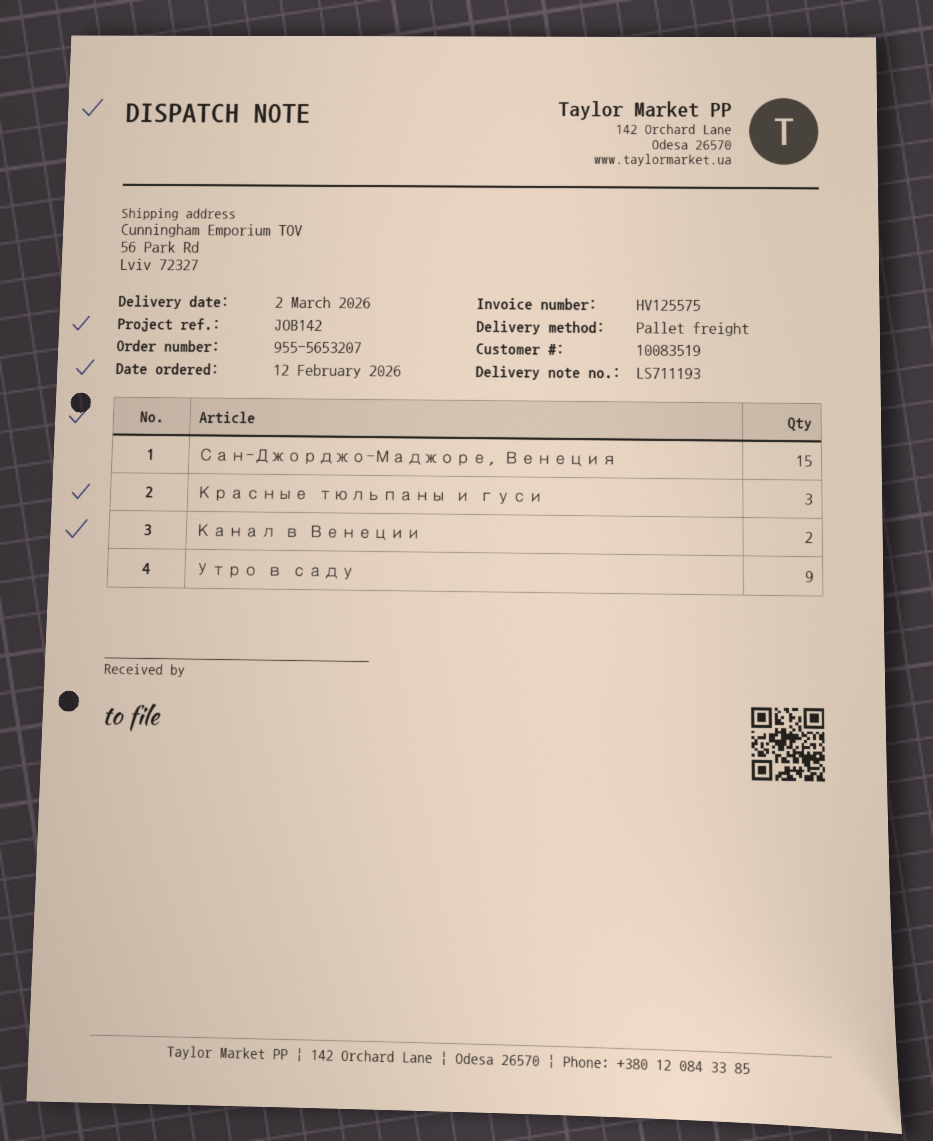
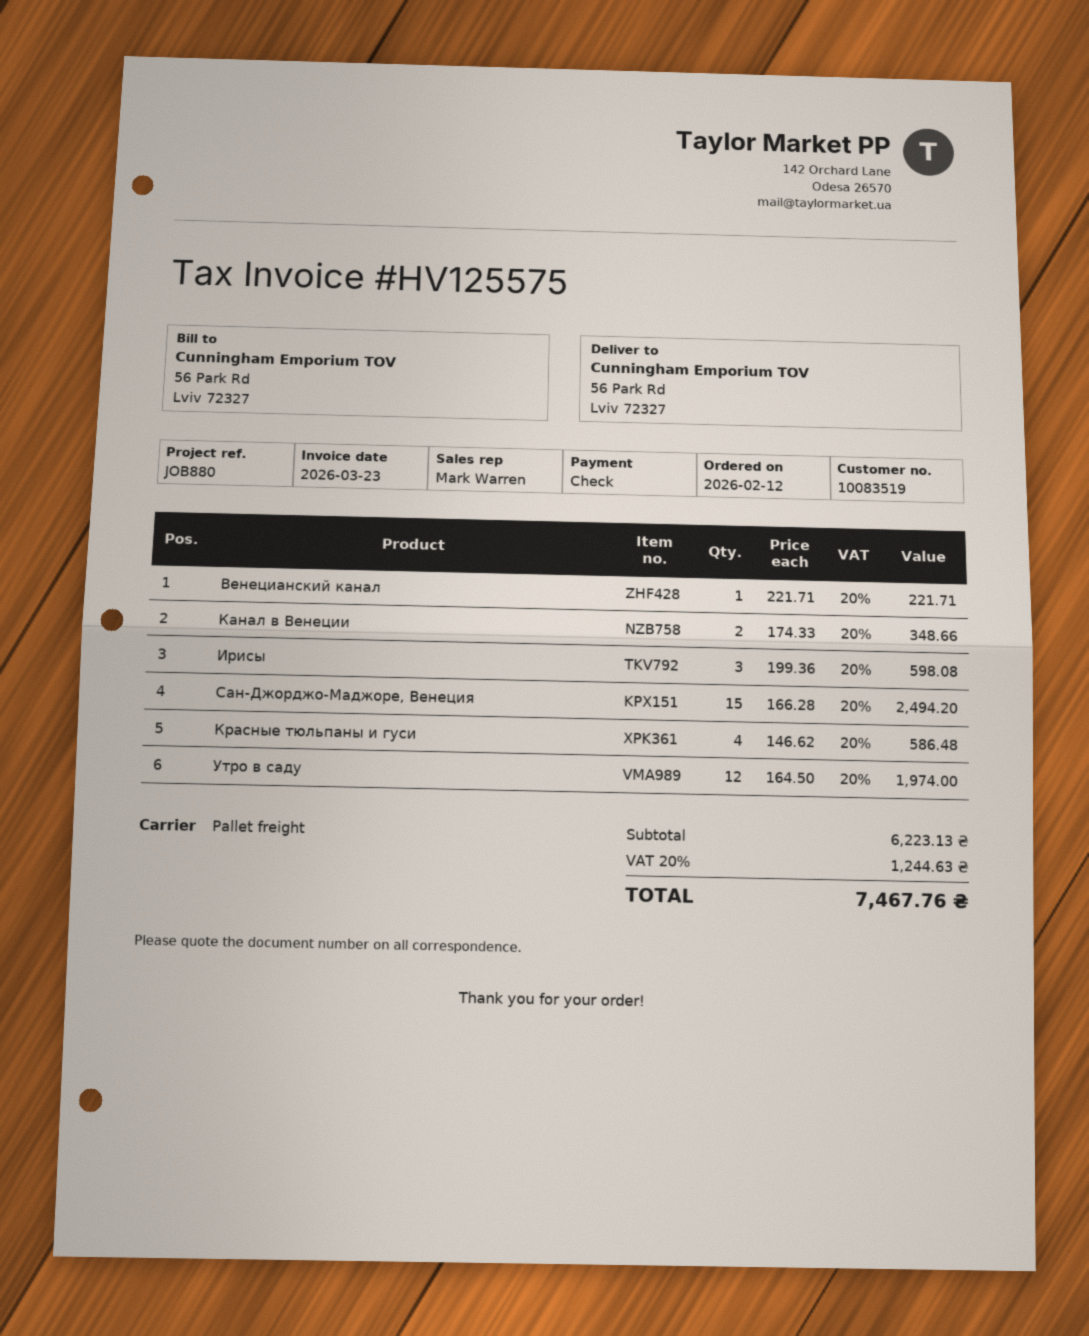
reference: JOB142 -> JOB880
Красные тюльпаны и гуси: 3 -> 4
Утро в саду: 9 -> 12
Венецианский канал: none -> 1
Ирисы: none -> 3

